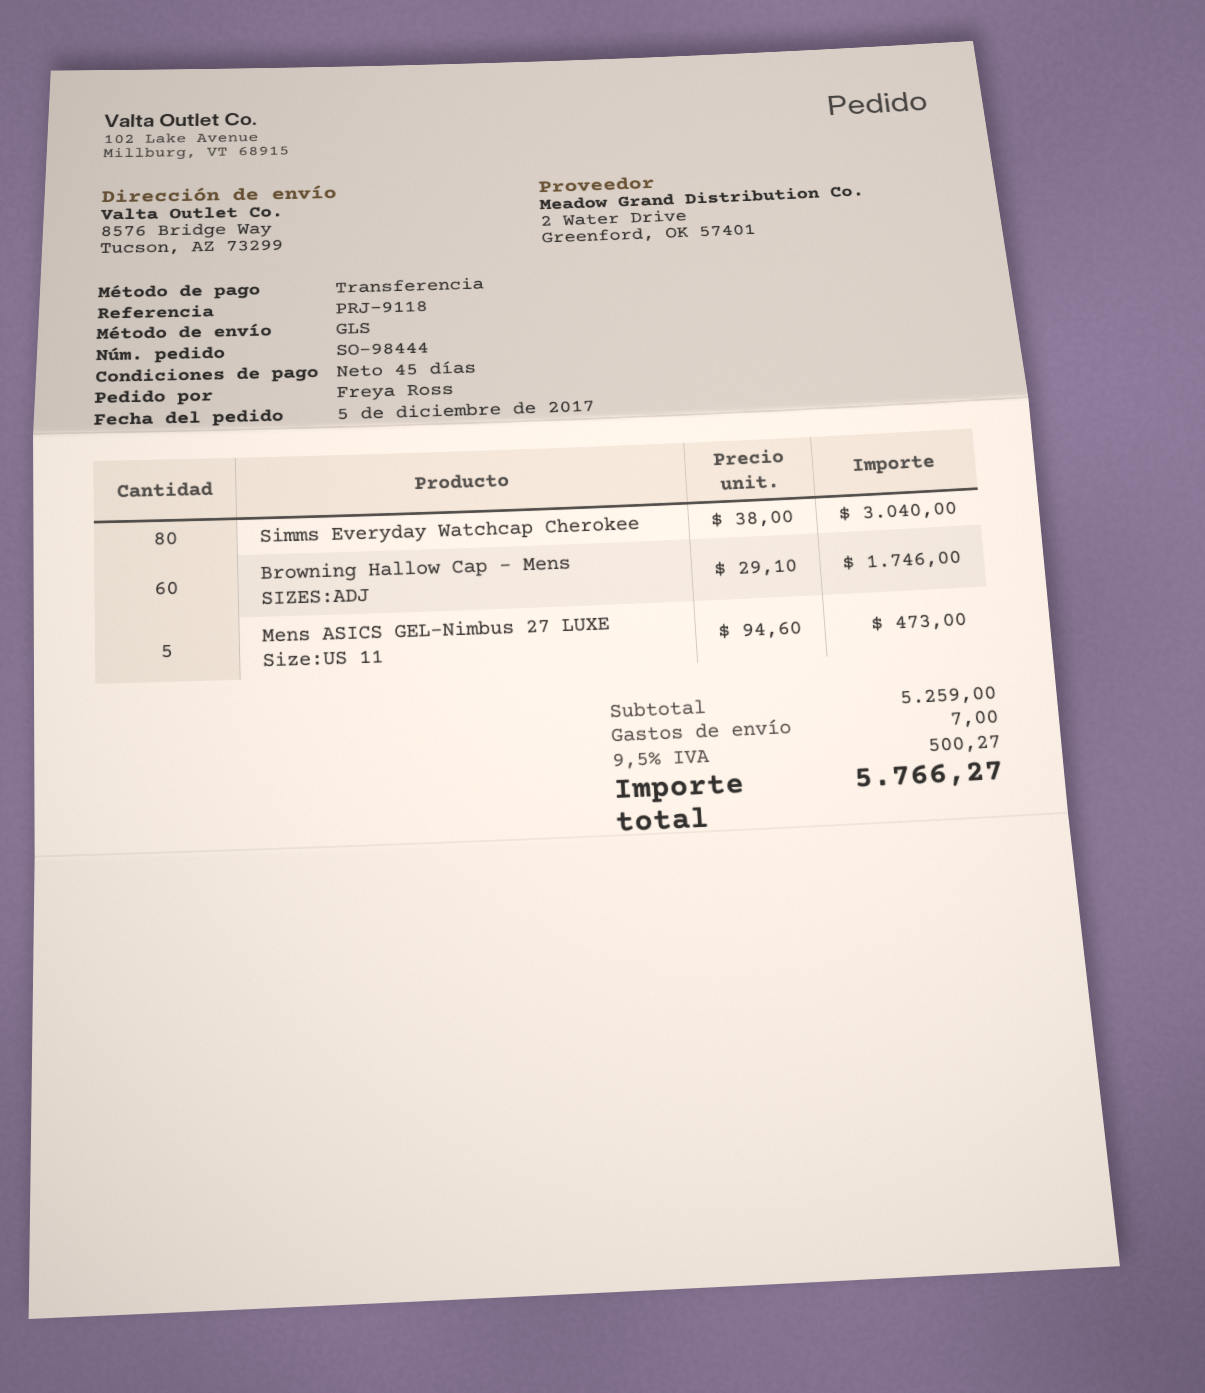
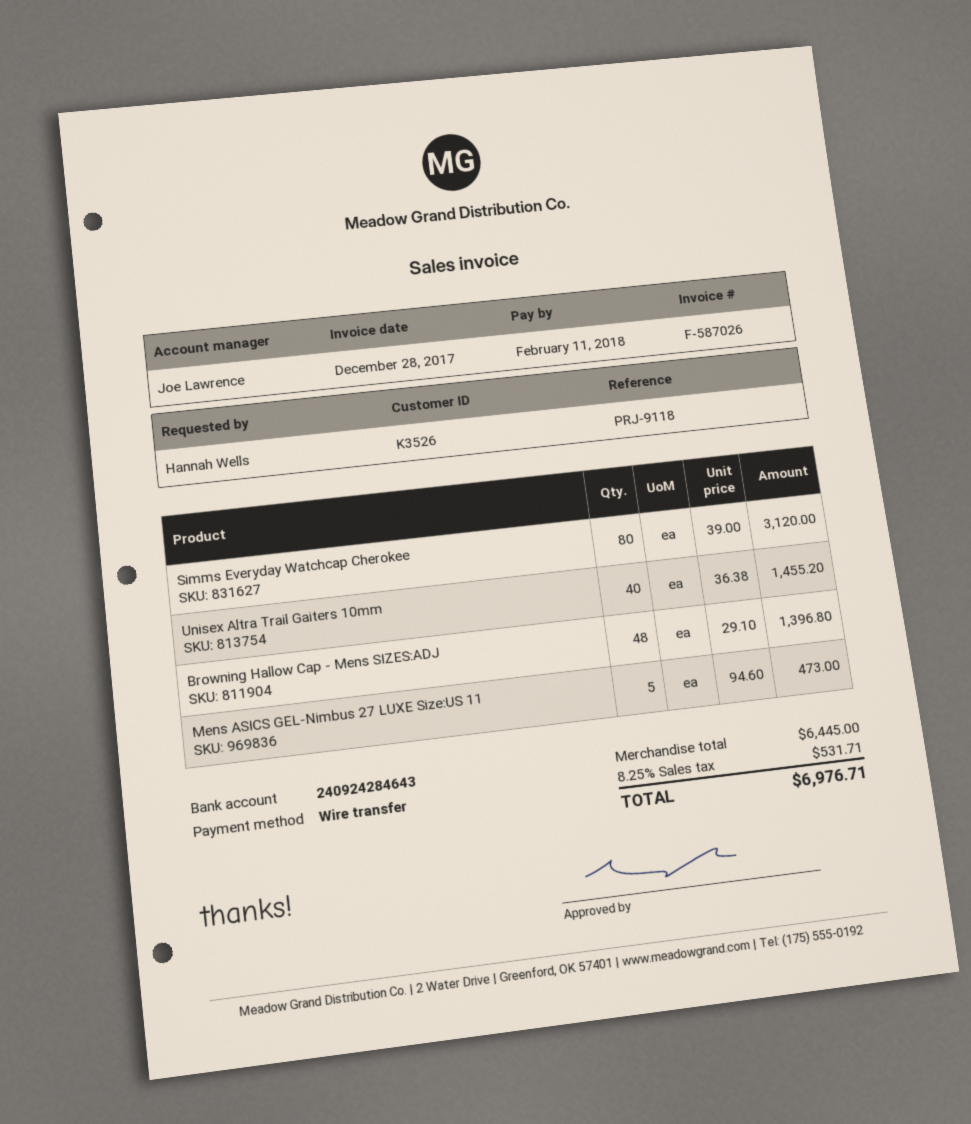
ordered by: Freya Ross -> Hannah Wells
Simms Everyday Watchcap Cherokee: 80 x 38.00 = 3040.00 -> 80 x 39.00 = 3120.00
Browning Hallow Cap - Mens SIZES:ADJ: 60 x 29.10 = 1746.00 -> 48 x 29.10 = 1396.80
Unisex Altra Trail Gaiters 10mm: none -> 40 x 36.38 = 1455.20
subtotal: 5259.00 -> 6445.00
shipping: 7.00 -> none
tax: 9.5% = 500.27 -> 8.25% = 531.71
total: 5766.27 -> 6976.71

